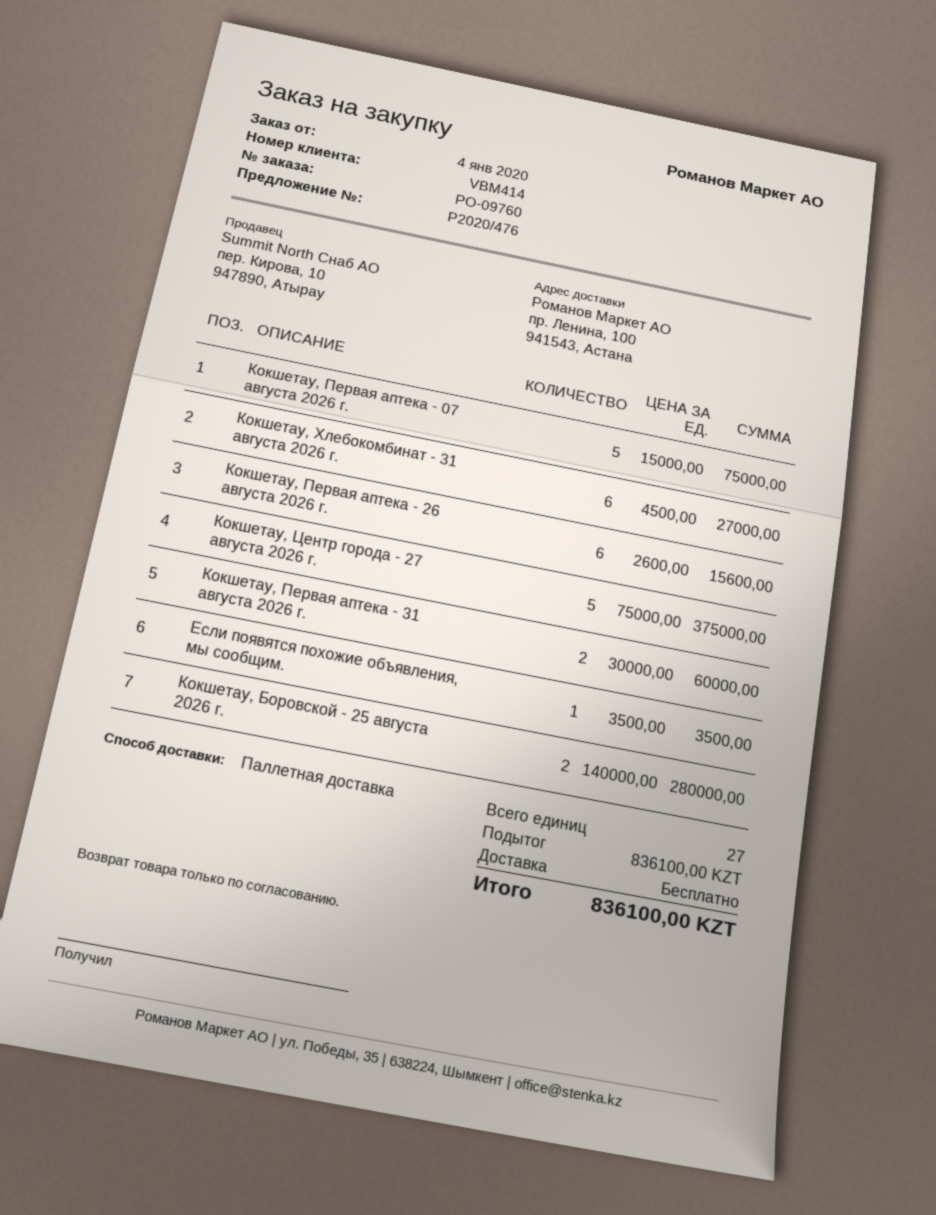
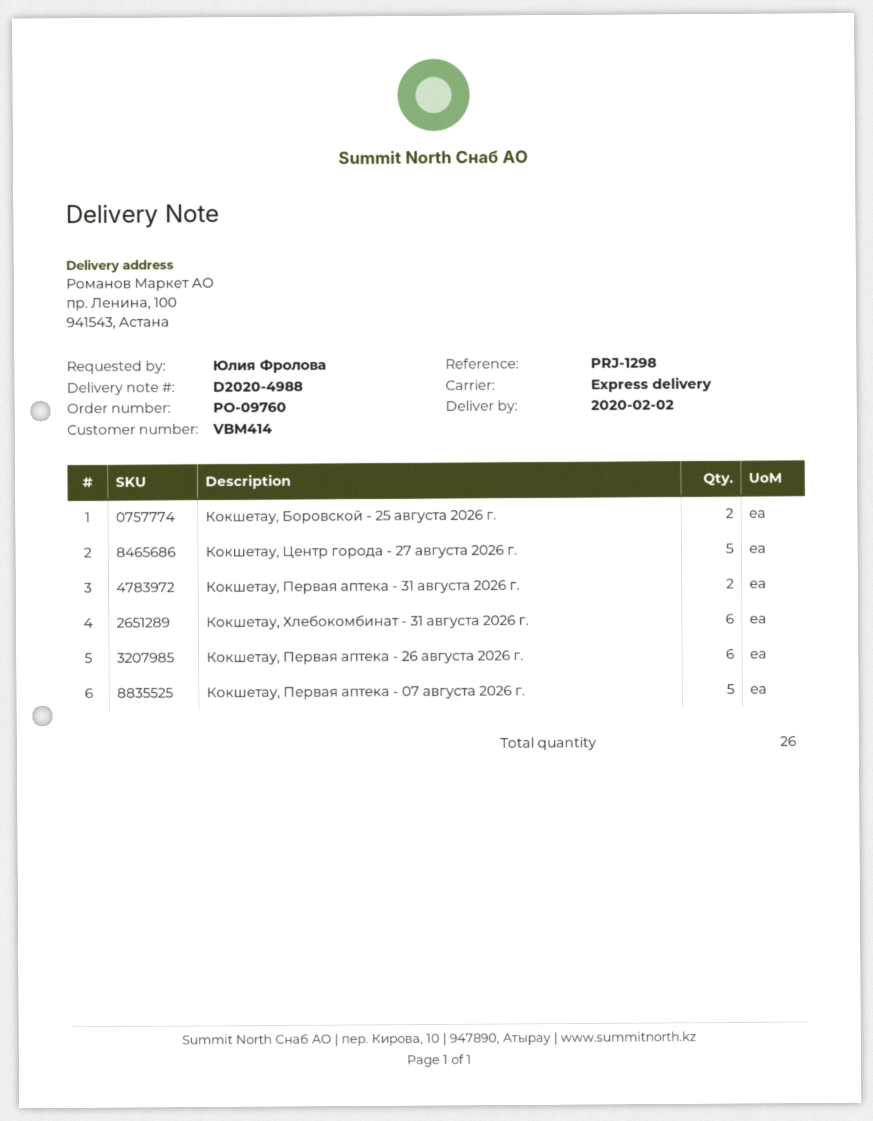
shipping method: pallet freight -> express
Если появятся похожие объявления, мы сообщим.: 1 -> none
total quantity: 27 -> 26

